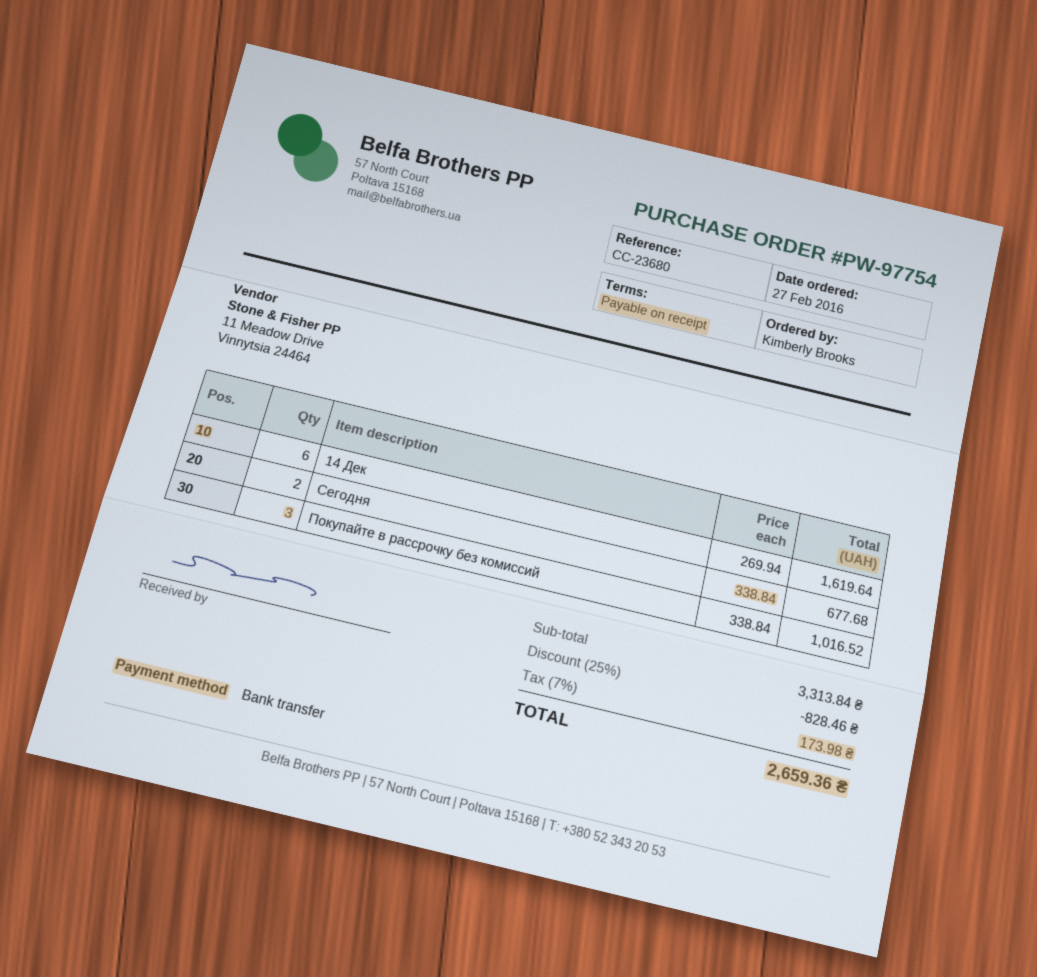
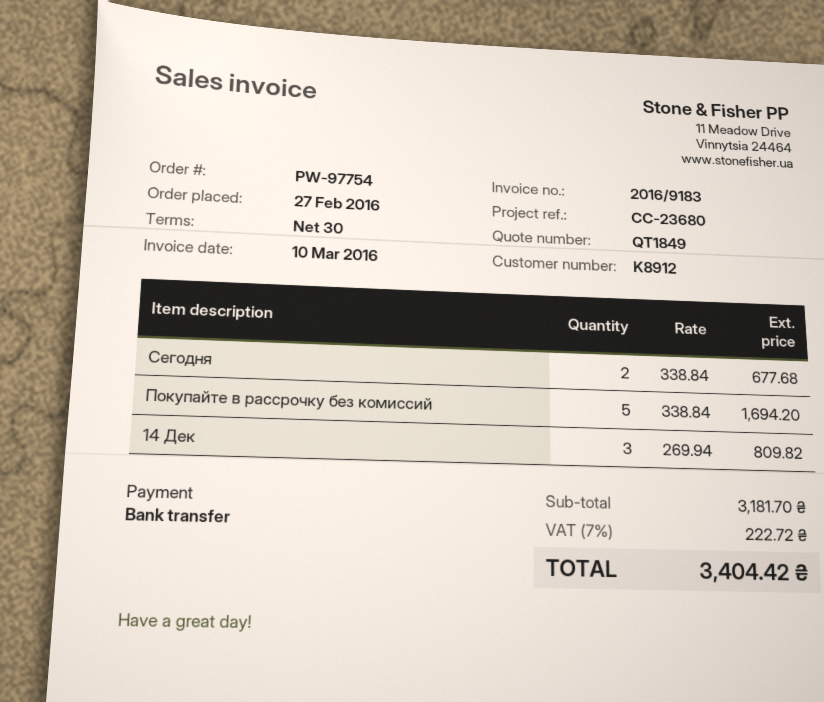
payment terms: on receipt -> 30 days
14 Дек: 6 x 269.94 = 1619.64 -> 3 x 269.94 = 809.82
Покупайте в рассрочку без комиссий: 3 x 338.84 = 1016.52 -> 5 x 338.84 = 1694.20
subtotal: 3313.84 -> 3181.70
discount: 25% = 828.46 -> none
tax: 7% = 173.98 -> 7% = 222.72
total: 2659.36 -> 3404.42

